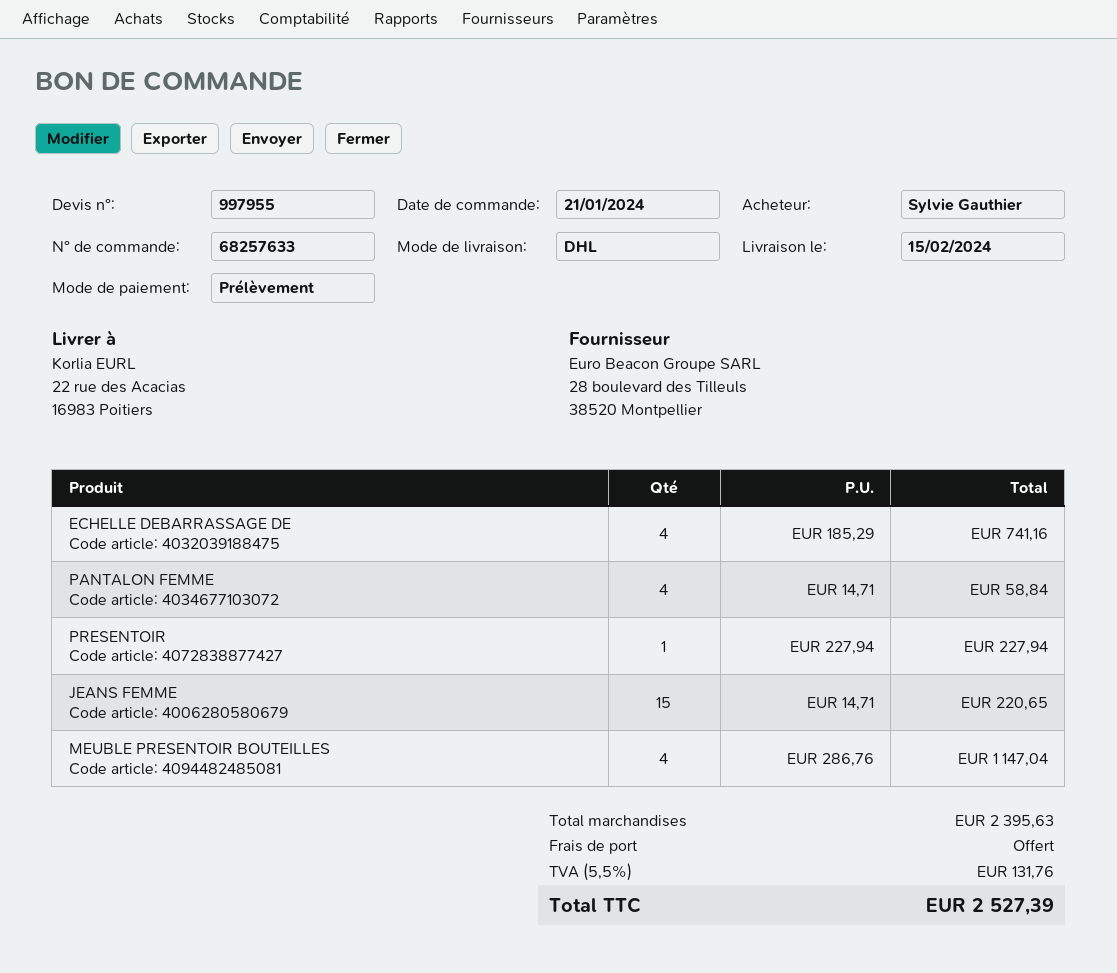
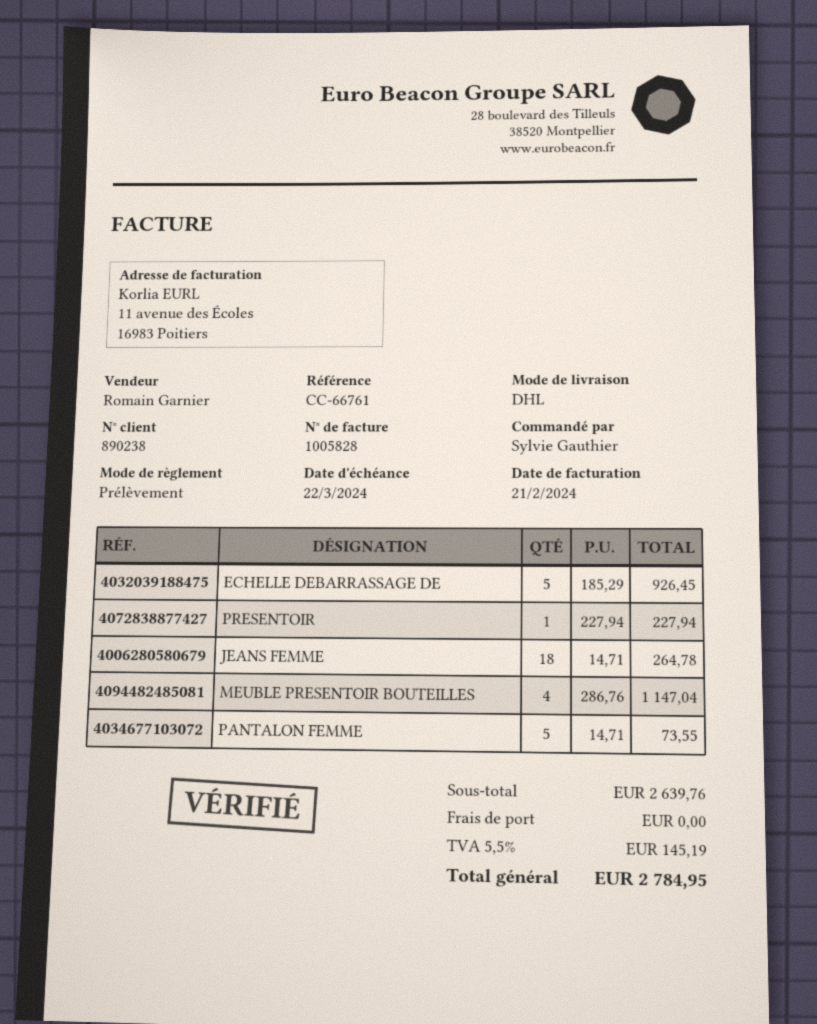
ECHELLE DEBARRASSAGE DE: 4 x 185.29 = 741.16 -> 5 x 185.29 = 926.45
PANTALON FEMME: 4 x 14.71 = 58.84 -> 5 x 14.71 = 73.55
JEANS FEMME: 15 x 14.71 = 220.65 -> 18 x 14.71 = 264.78
subtotal: 2395.63 -> 2639.76
tax: 5.5% = 131.76 -> 5.5% = 145.19
total: 2527.39 -> 2784.95

